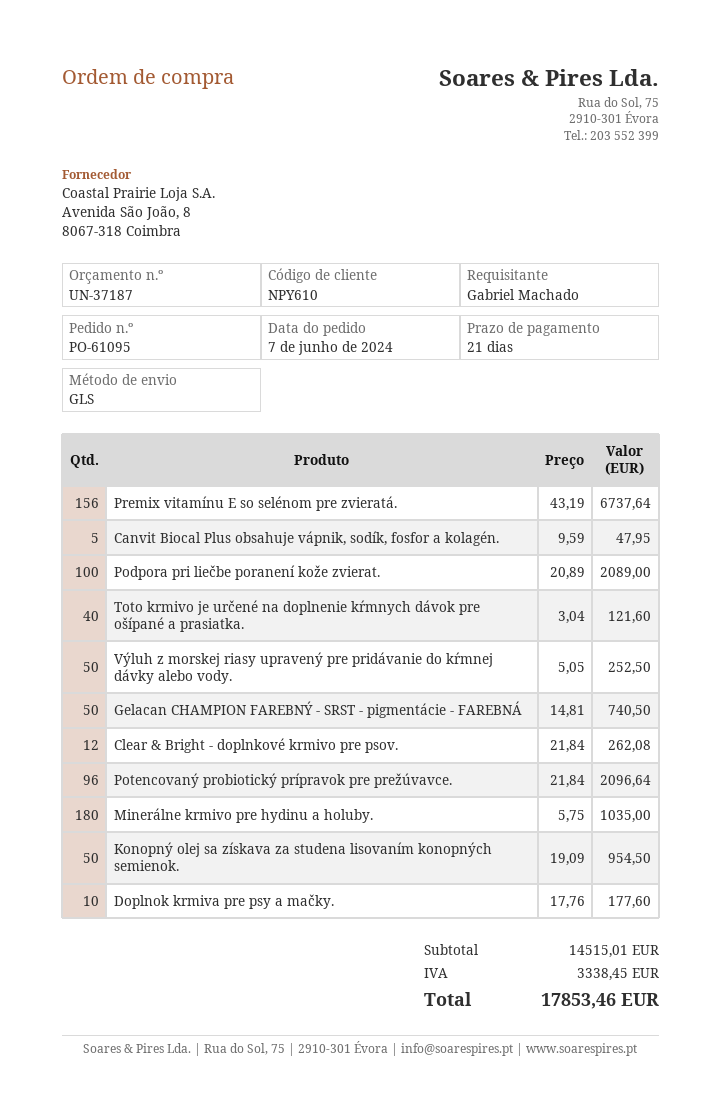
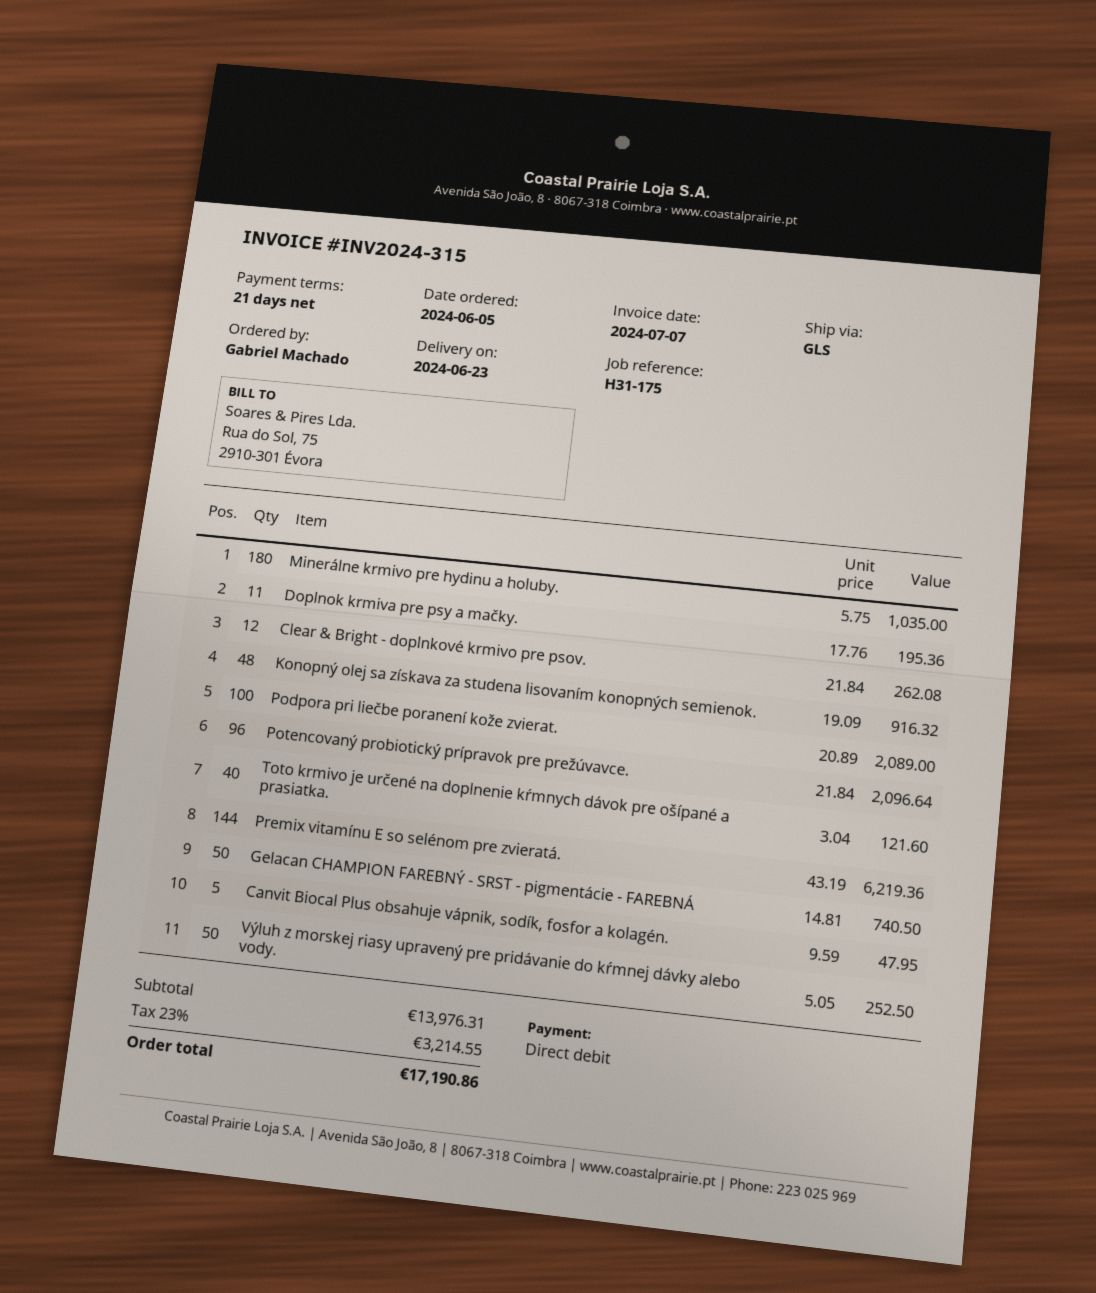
order date: 2024-06-07 -> 2024-06-05
Premix vitamínu E so selénom pre zvieratá.: 156 x 43.19 = 6737.64 -> 144 x 43.19 = 6219.36
Konopný olej sa získava za studena lisovaním konopných semienok.: 50 x 19.09 = 954.50 -> 48 x 19.09 = 916.32
Doplnok krmiva pre psy a mačky.: 10 x 17.76 = 177.60 -> 11 x 17.76 = 195.36
subtotal: 14515.01 -> 13976.31
tax: 3338.45 -> 3214.55
total: 17853.46 -> 17190.86

